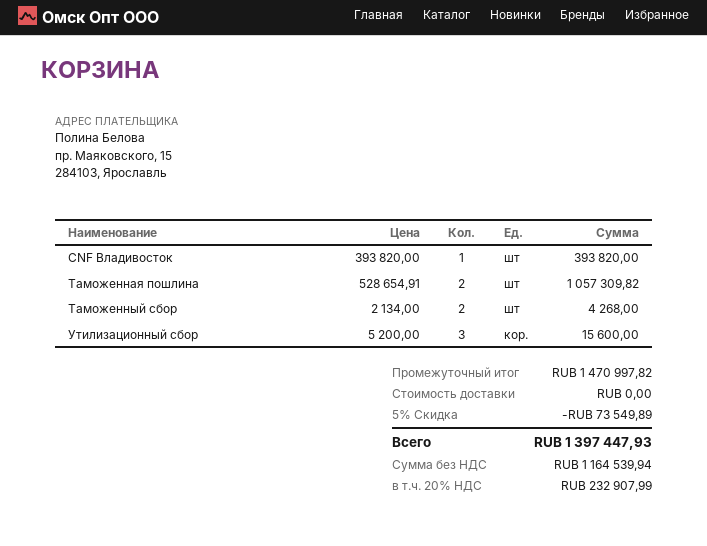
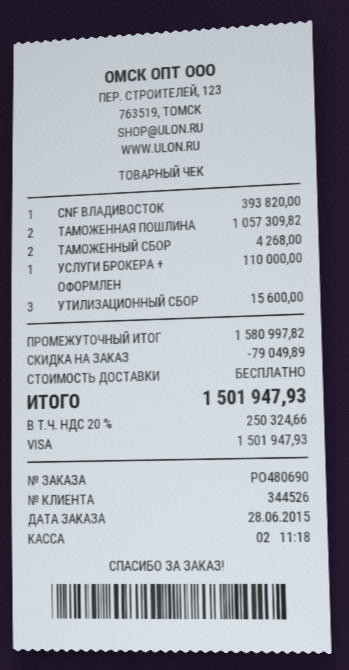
УСЛУГИ БРОКЕРА + ОФОРМЛЕН: none -> 1 for 110000.00
subtotal: 1470997.82 -> 1580997.82
discount: 73549.89 -> 79049.89
tax: 20% = 232907.99 -> 20% = 250324.66
total: 1397447.93 -> 1501947.93

